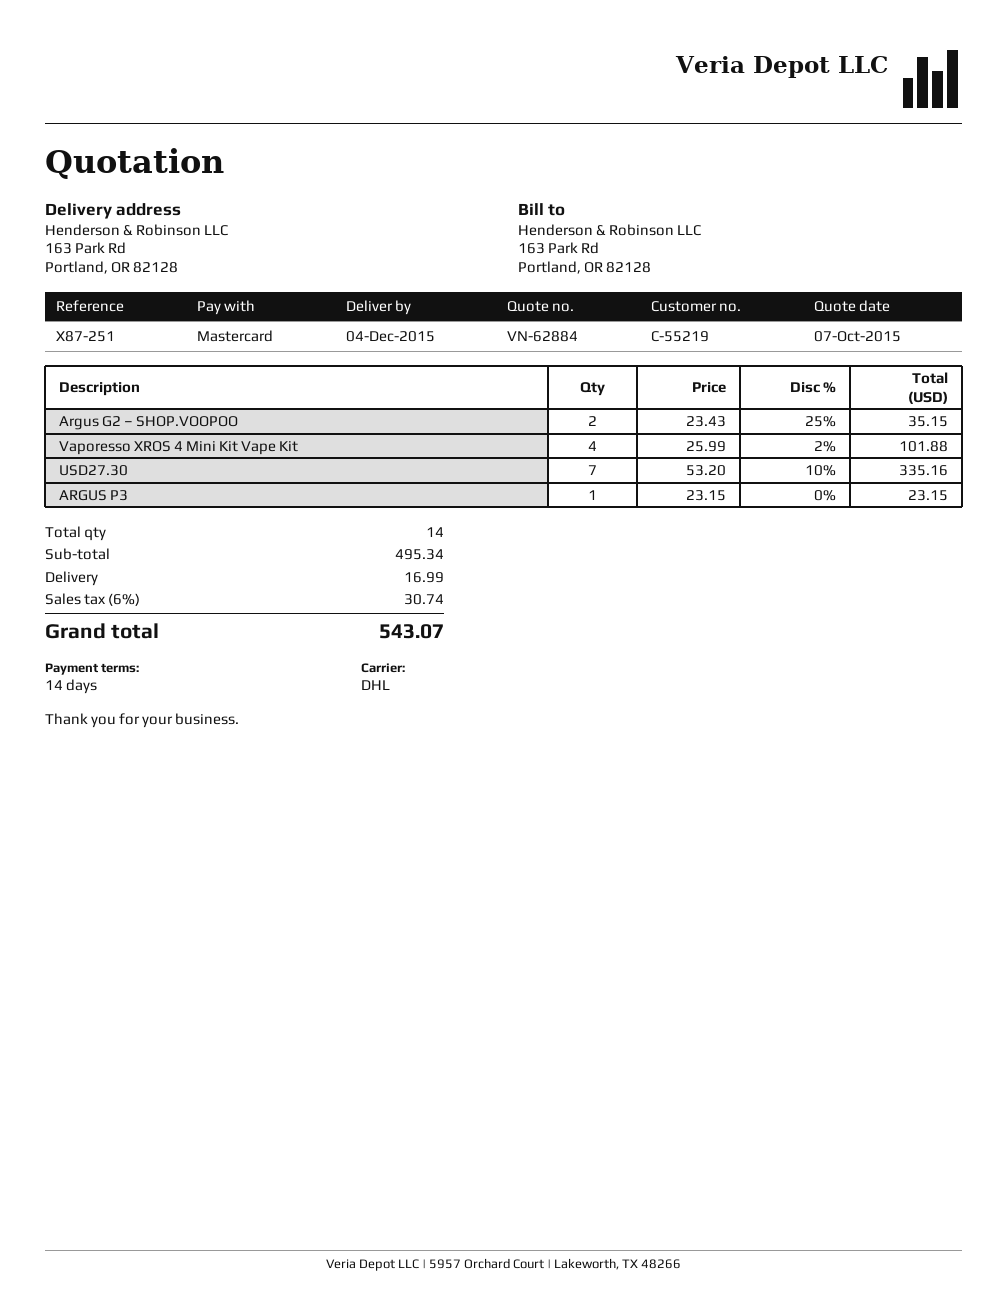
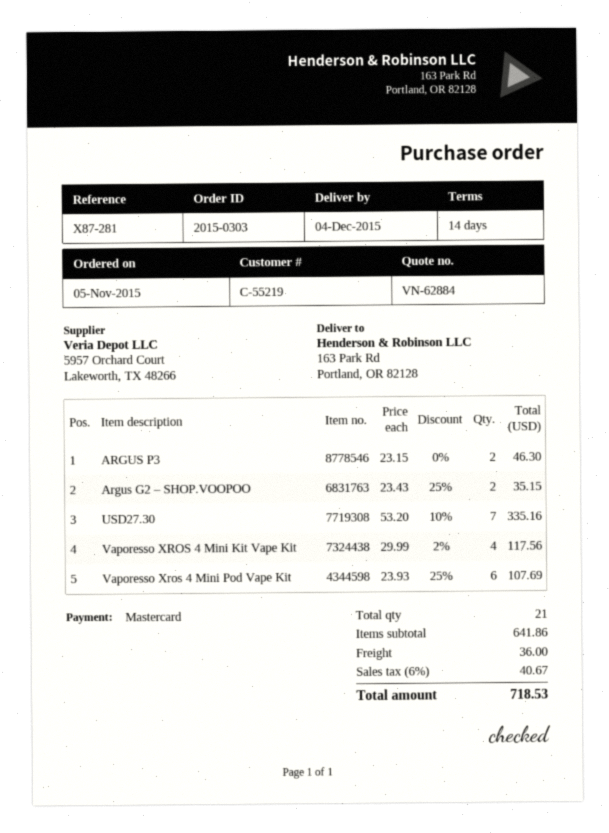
reference: X87-251 -> X87-281
Vaporesso XROS 4 Mini Kit Vape Kit: 4 x 25.99 - 2% = 101.88 -> 4 x 29.99 - 2% = 117.56
ARGUS P3: 1 x 23.15 = 23.15 -> 2 x 23.15 = 46.30
Vaporesso Xros 4 Mini Pod Vape Kit: none -> 6 x 23.93 - 25% = 107.69
total quantity: 14 -> 21
subtotal: 495.34 -> 641.86
shipping: 16.99 -> 36.00
tax: 6% = 30.74 -> 6% = 40.67
total: 543.07 -> 718.53

